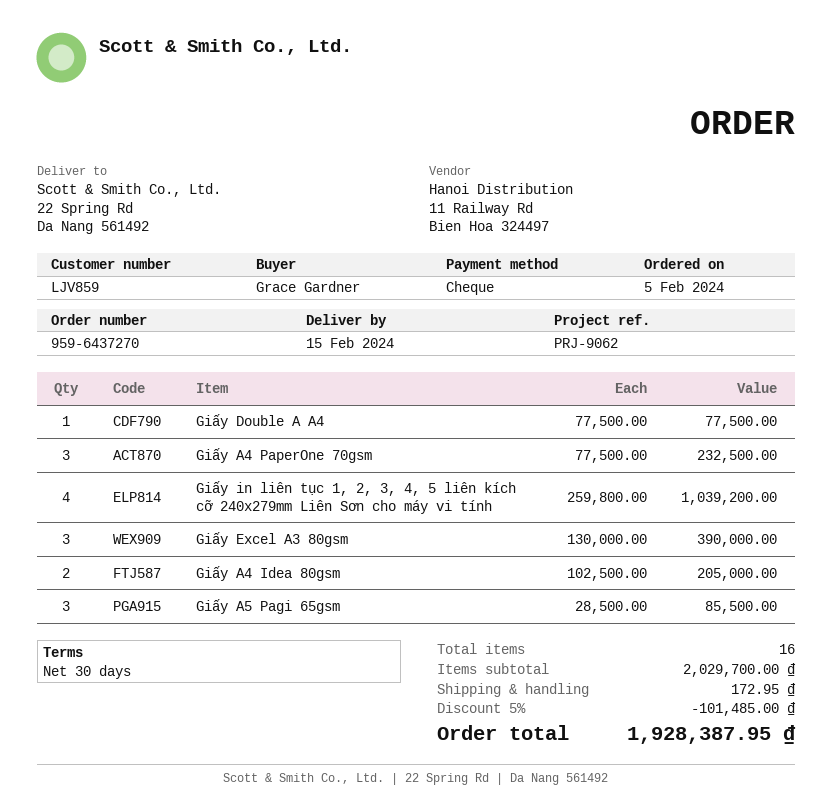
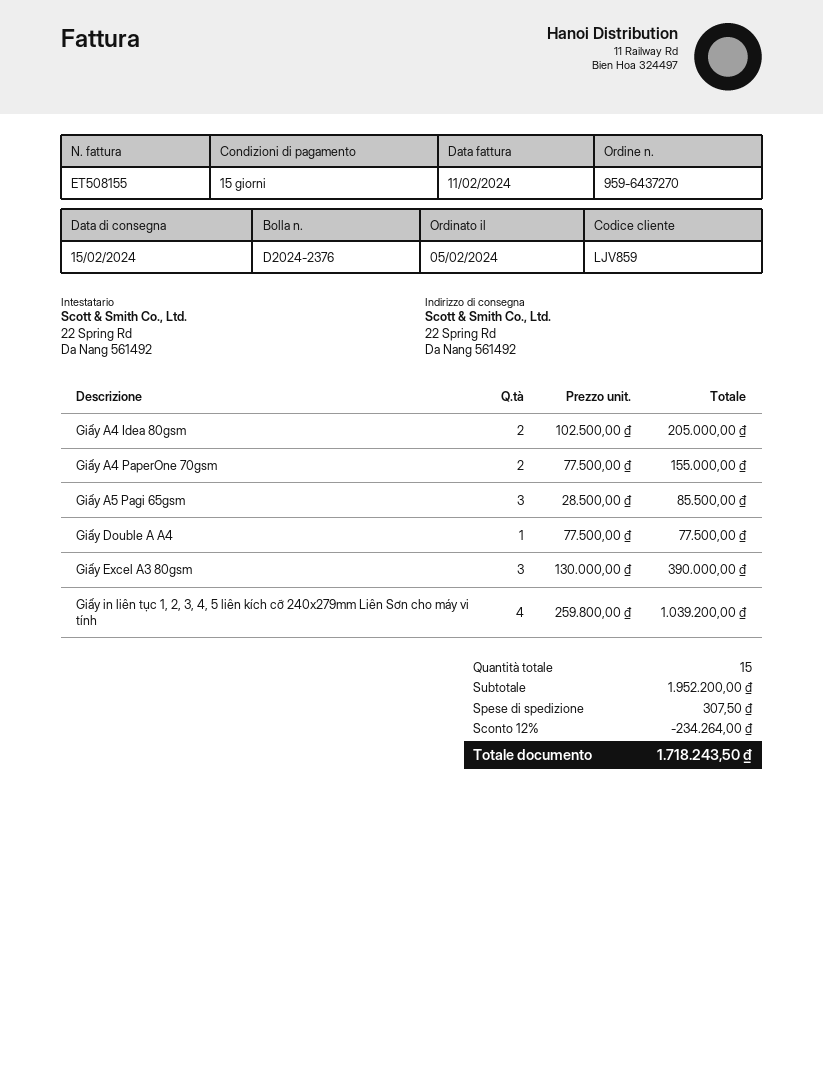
payment terms: 30 days -> 15 days
Giấy A4 PaperOne 70gsm: 3 x 77500.00 = 232500.00 -> 2 x 77500.00 = 155000.00
total quantity: 16 -> 15
subtotal: 2029700.00 -> 1952200.00
discount: 5% = 101485.00 -> 12% = 234264.00
shipping: 172.95 -> 307.50
total: 1928387.95 -> 1718243.50

